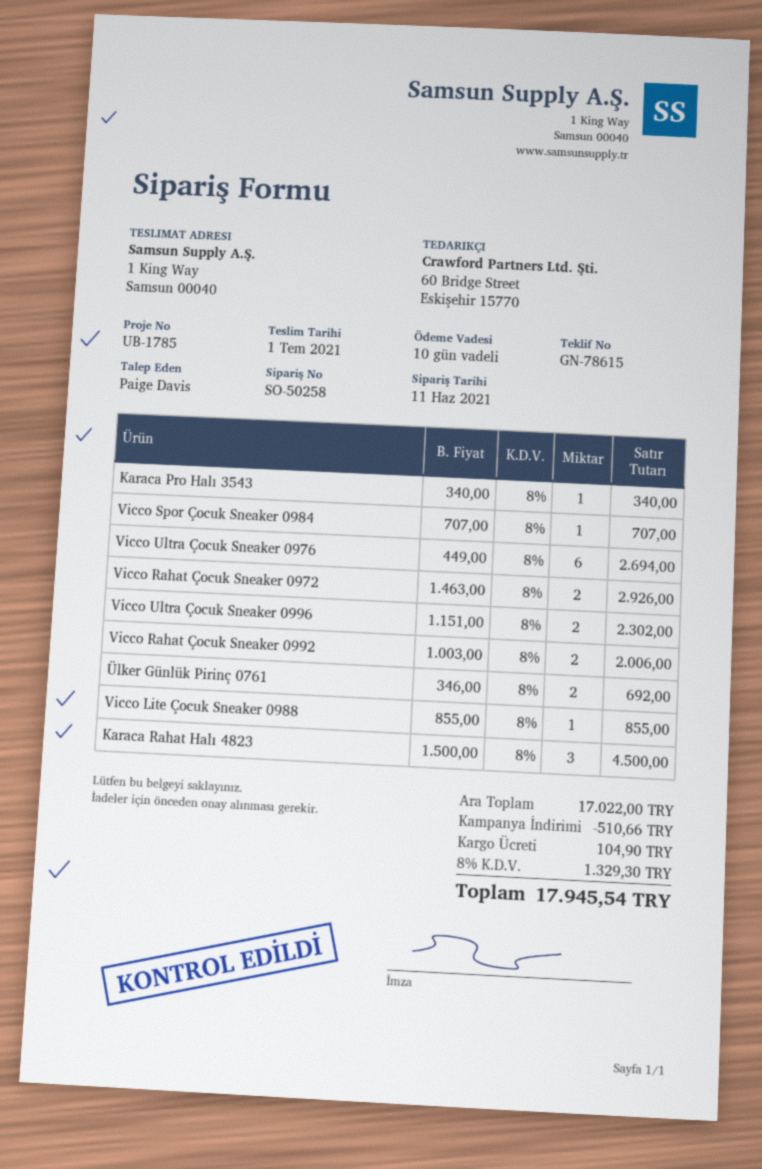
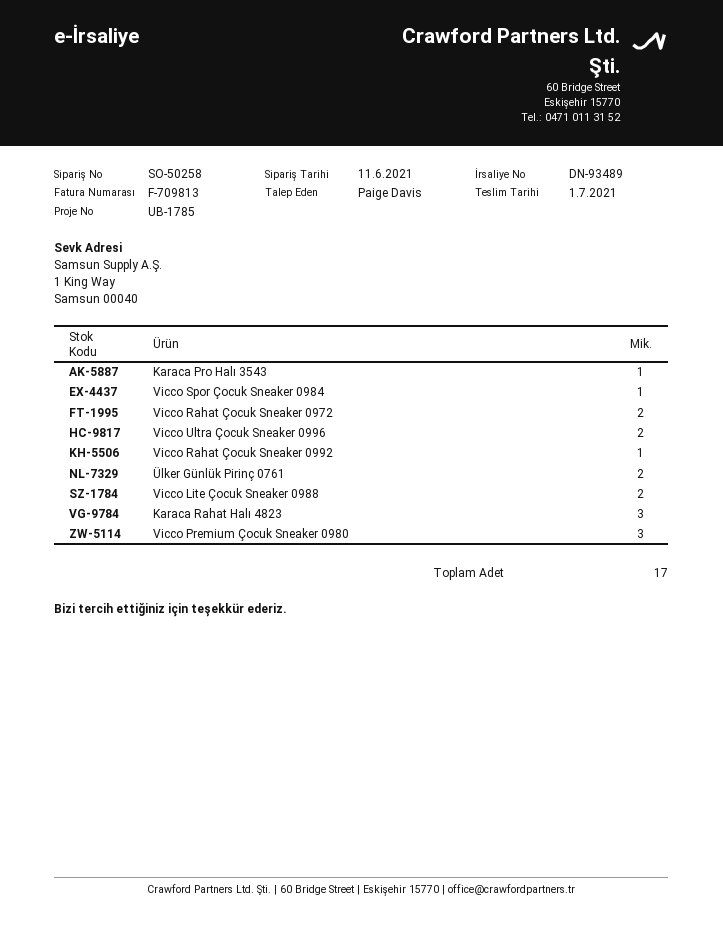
Vicco Ultra Çocuk Sneaker 0976: 6 -> none
Vicco Rahat Çocuk Sneaker 0992: 2 -> 1
Vicco Lite Çocuk Sneaker 0988: 1 -> 2
Vicco Premium Çocuk Sneaker 0980: none -> 3

